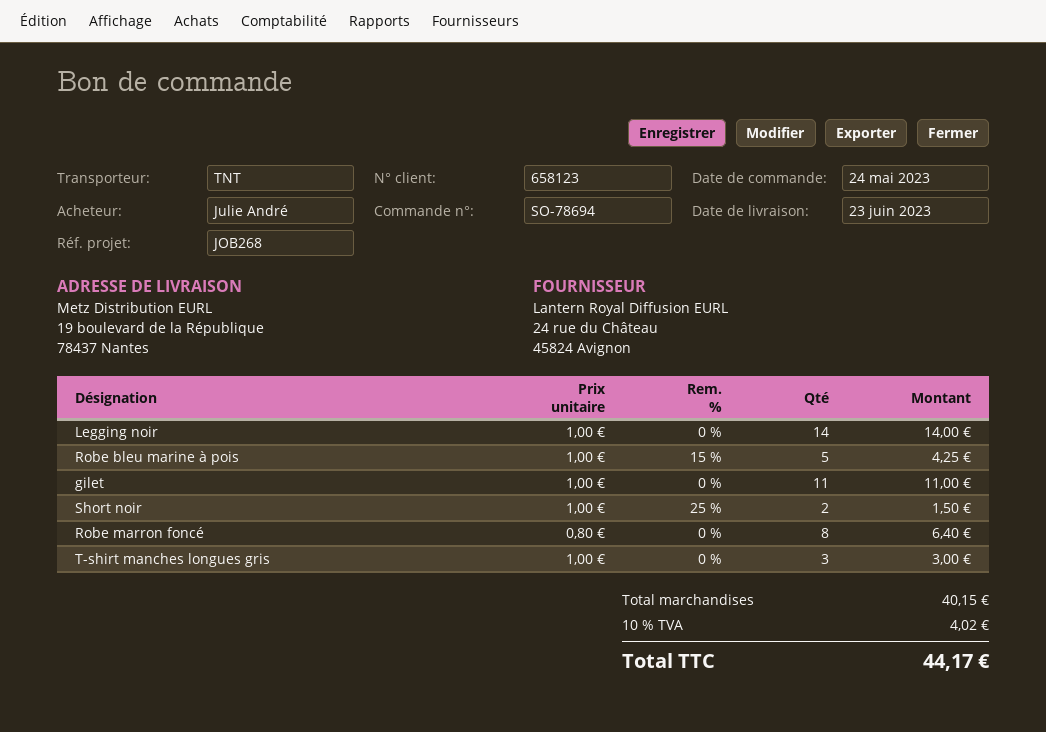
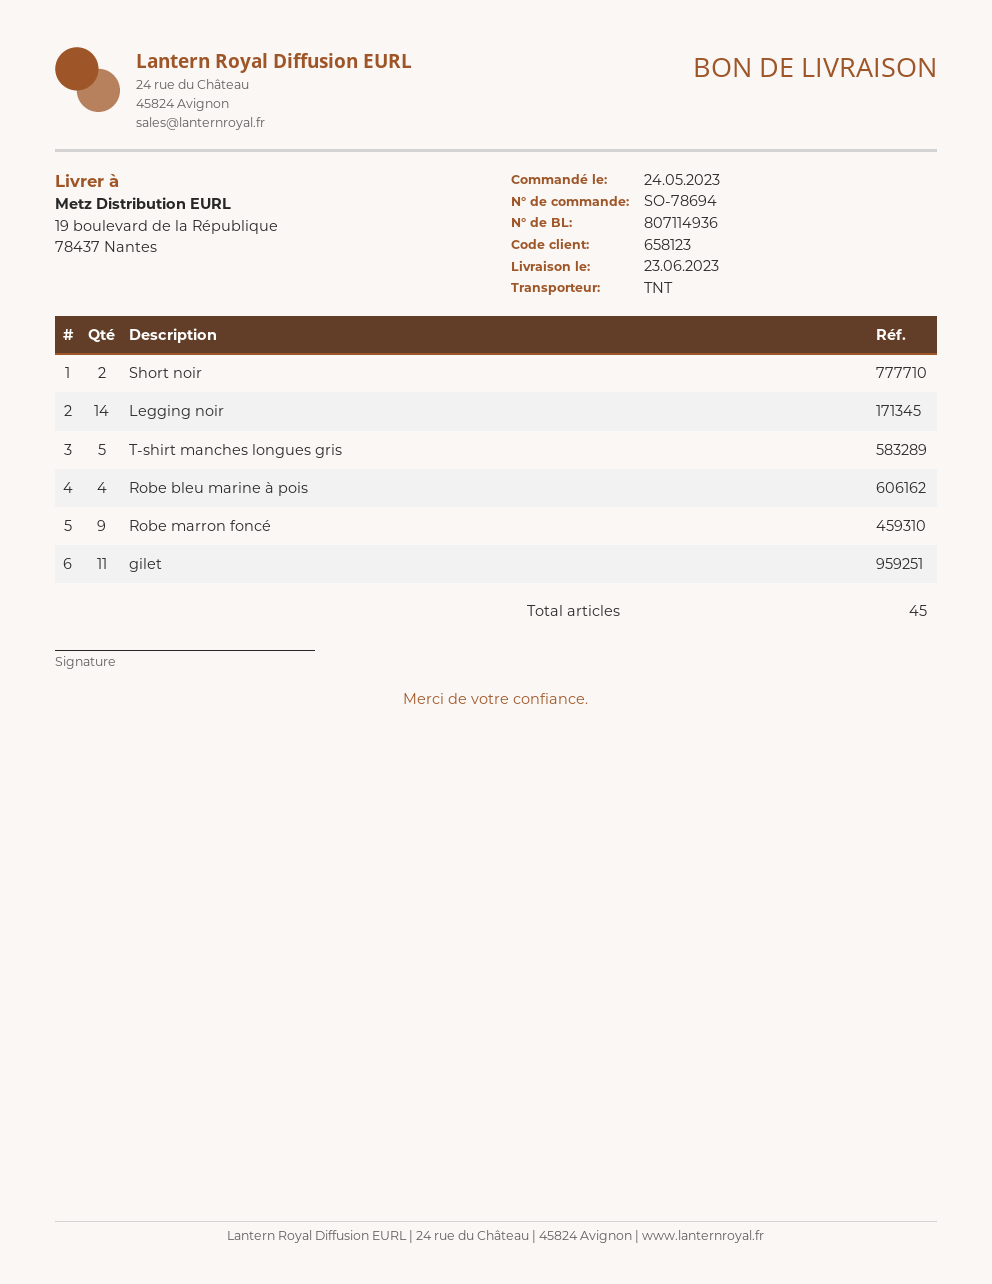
Robe bleu marine à pois: 5 -> 4
Robe marron foncé: 8 -> 9
T-shirt manches longues gris: 3 -> 5

